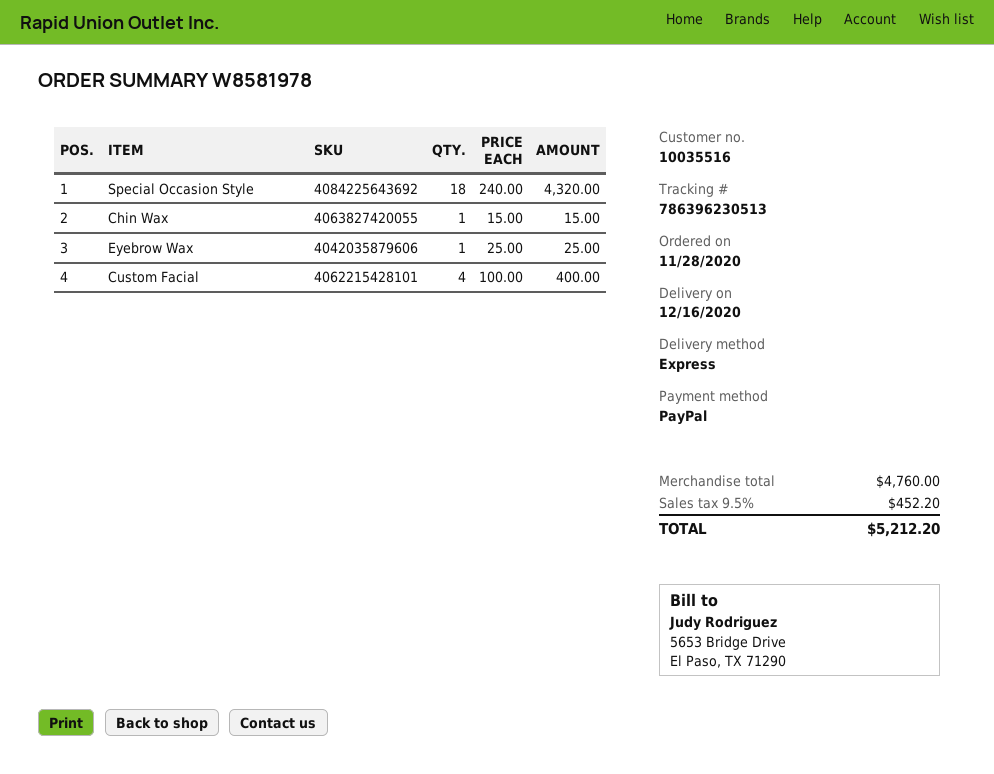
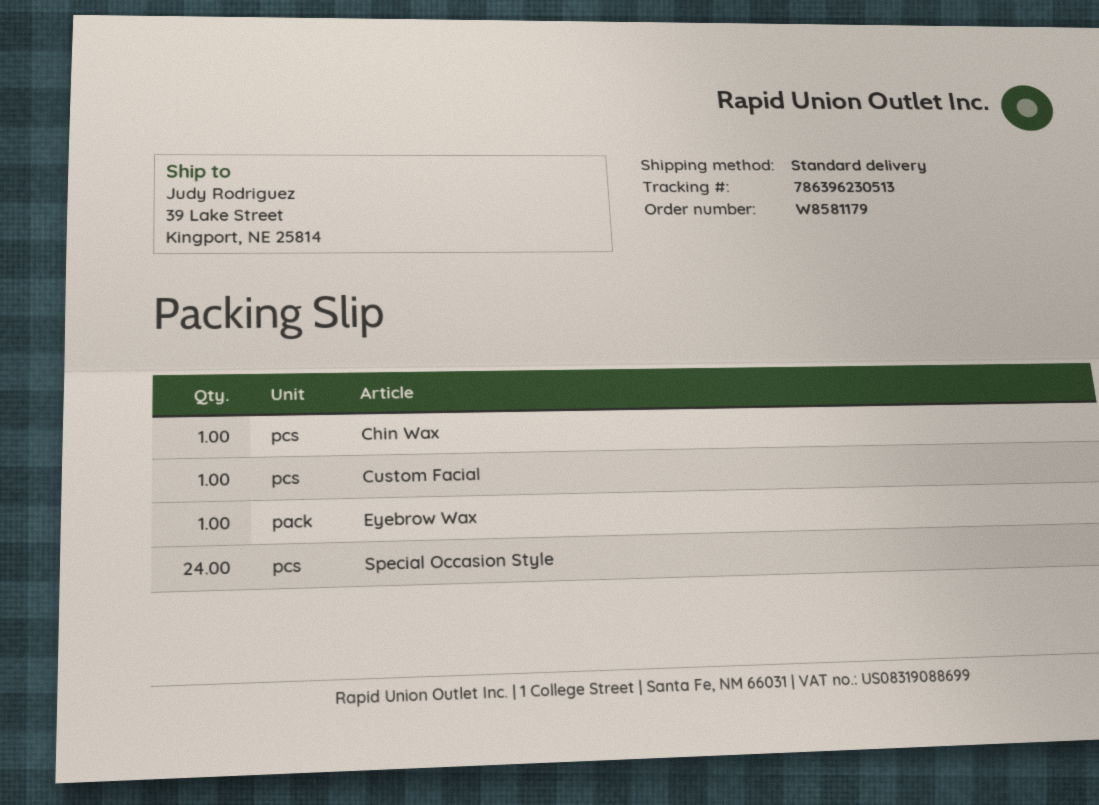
order number: W8581978 -> W8581179
shipping method: express -> standard
Special Occasion Style: 18 -> 24
Custom Facial: 4 -> 1

